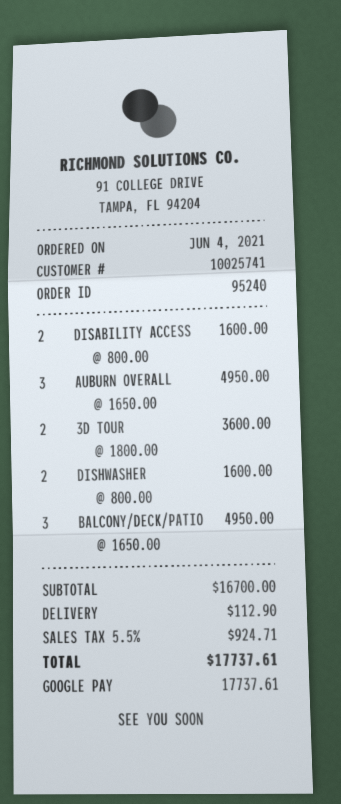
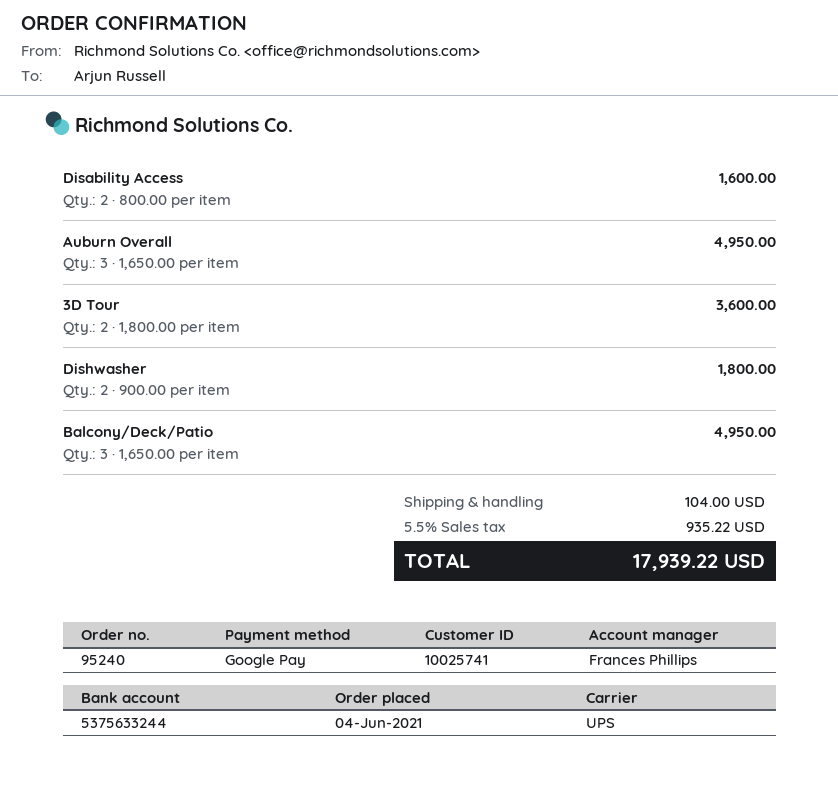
DISHWASHER: 2 x 800.00 = 1600.00 -> 2 x 900.00 = 1800.00
shipping: 112.90 -> 104.00
tax: 5.5% = 924.71 -> 5.5% = 935.22
total: 17737.61 -> 17939.22

